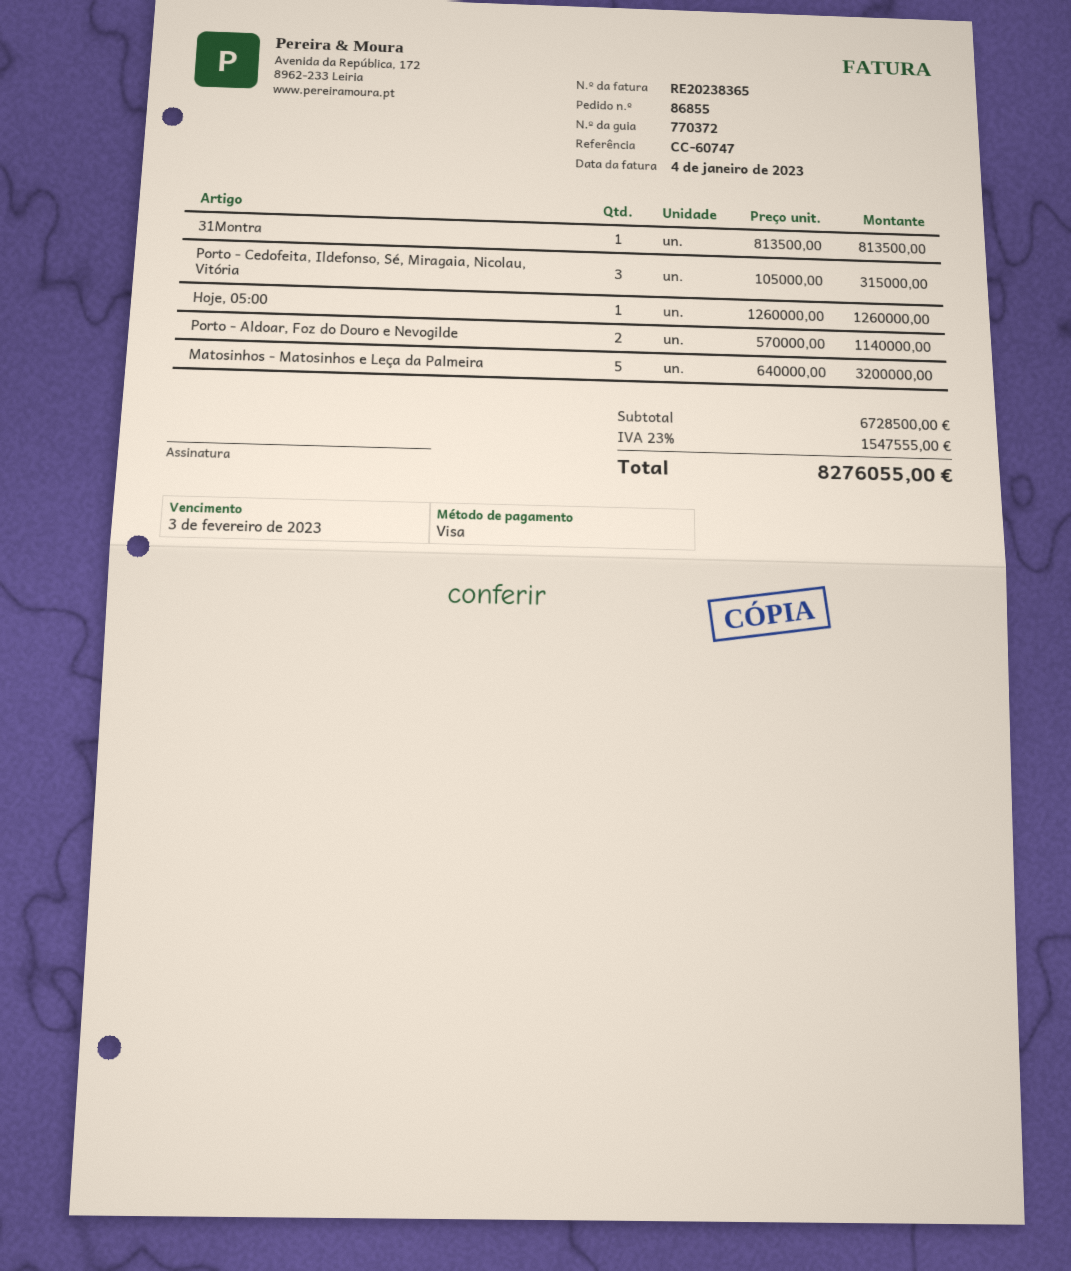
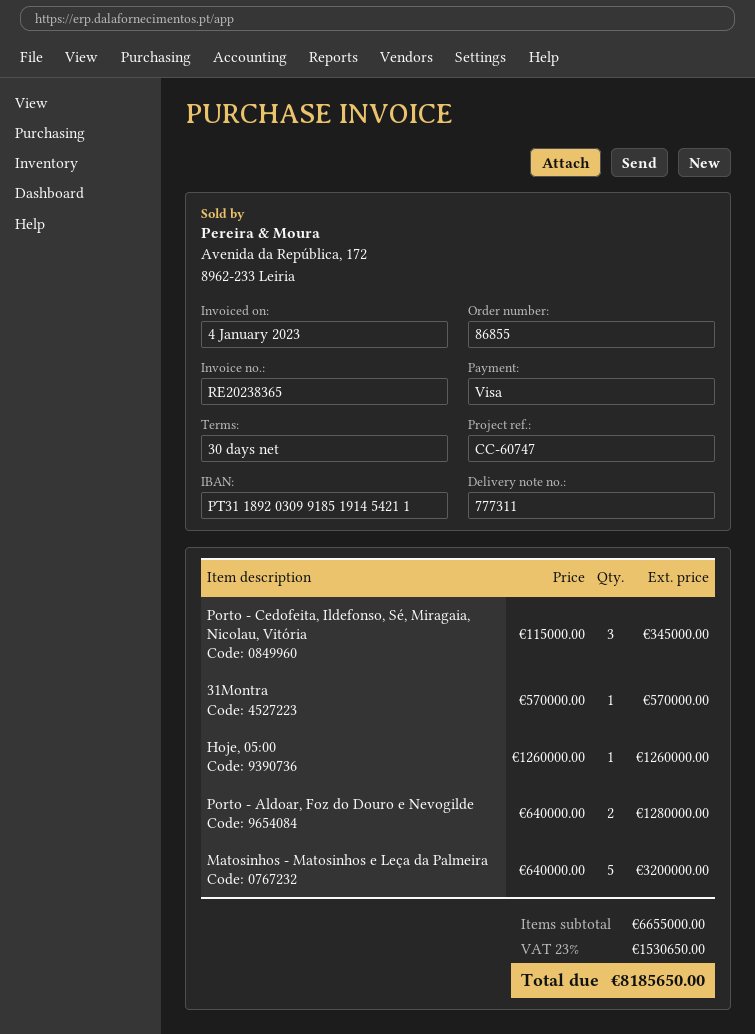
delivery note number: 770372 -> 777311
31Montra: 1 x 813500.00 = 813500.00 -> 1 x 570000.00 = 570000.00
Porto - Cedofeita, Ildefonso, Sé, Miragaia, Nicolau, Vitória: 3 x 105000.00 = 315000.00 -> 3 x 115000.00 = 345000.00
Porto - Aldoar, Foz do Douro e Nevogilde: 2 x 570000.00 = 1140000.00 -> 2 x 640000.00 = 1280000.00
subtotal: 6728500.00 -> 6655000.00
tax: 23% = 1547555.00 -> 23% = 1530650.00
total: 8276055.00 -> 8185650.00

